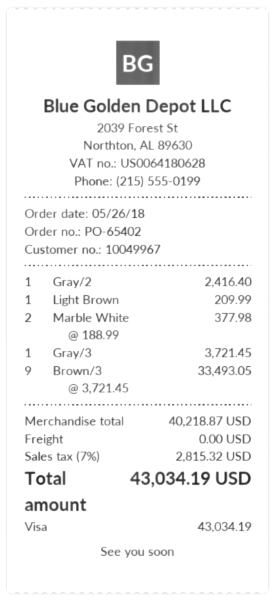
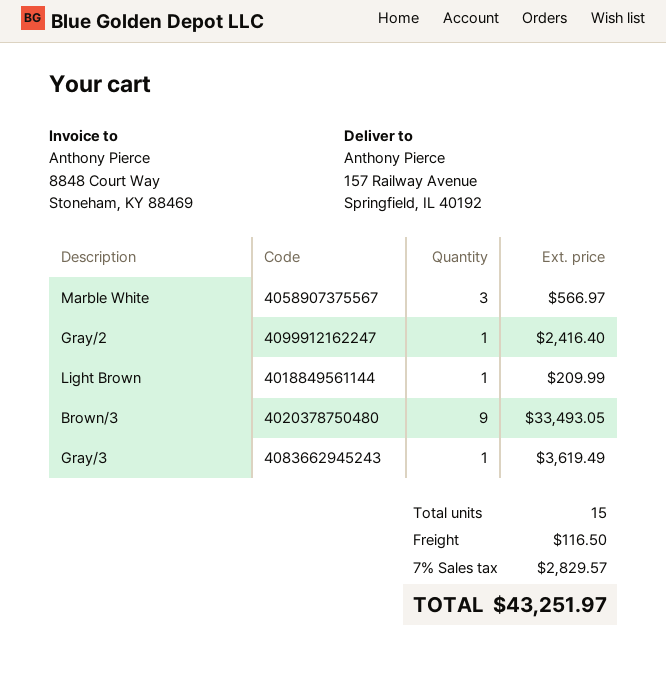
Marble White: 2 for 377.98 -> 3 for 566.97
Gray/3: 1 for 3721.45 -> 1 for 3619.49
shipping: 0.00 -> 116.50
tax: 7% = 2815.32 -> 7% = 2829.57
total: 43034.19 -> 43251.97

